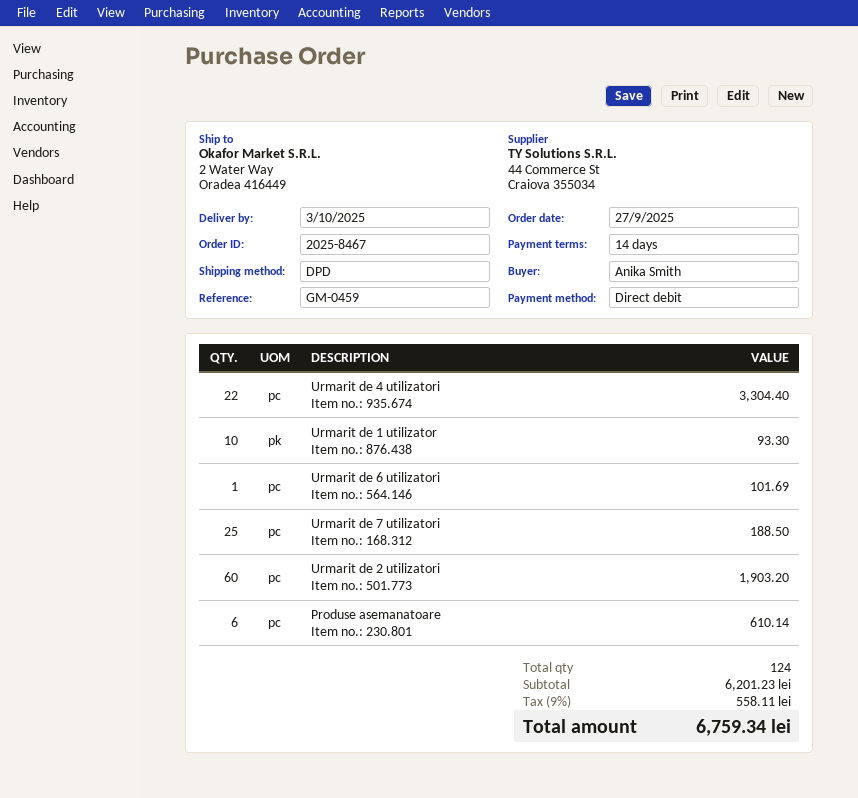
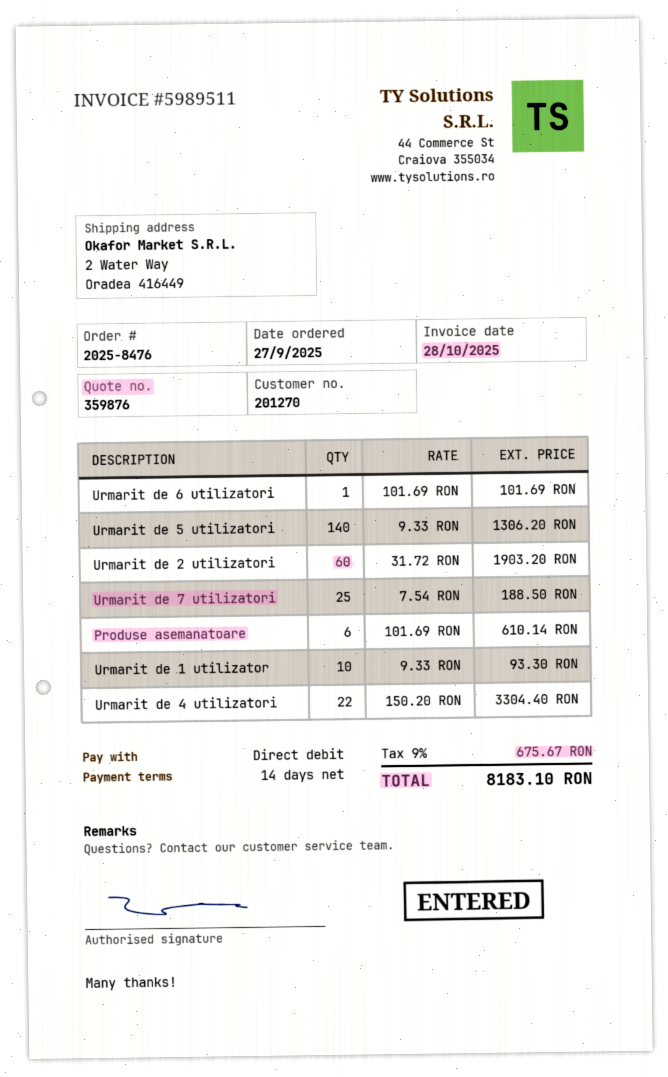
order number: 2025-8467 -> 2025-8476
Urmarit de 5 utilizatori: none -> 140 for 1306.20
tax: 9% = 558.11 -> 9% = 675.67
total: 6759.34 -> 8183.10

